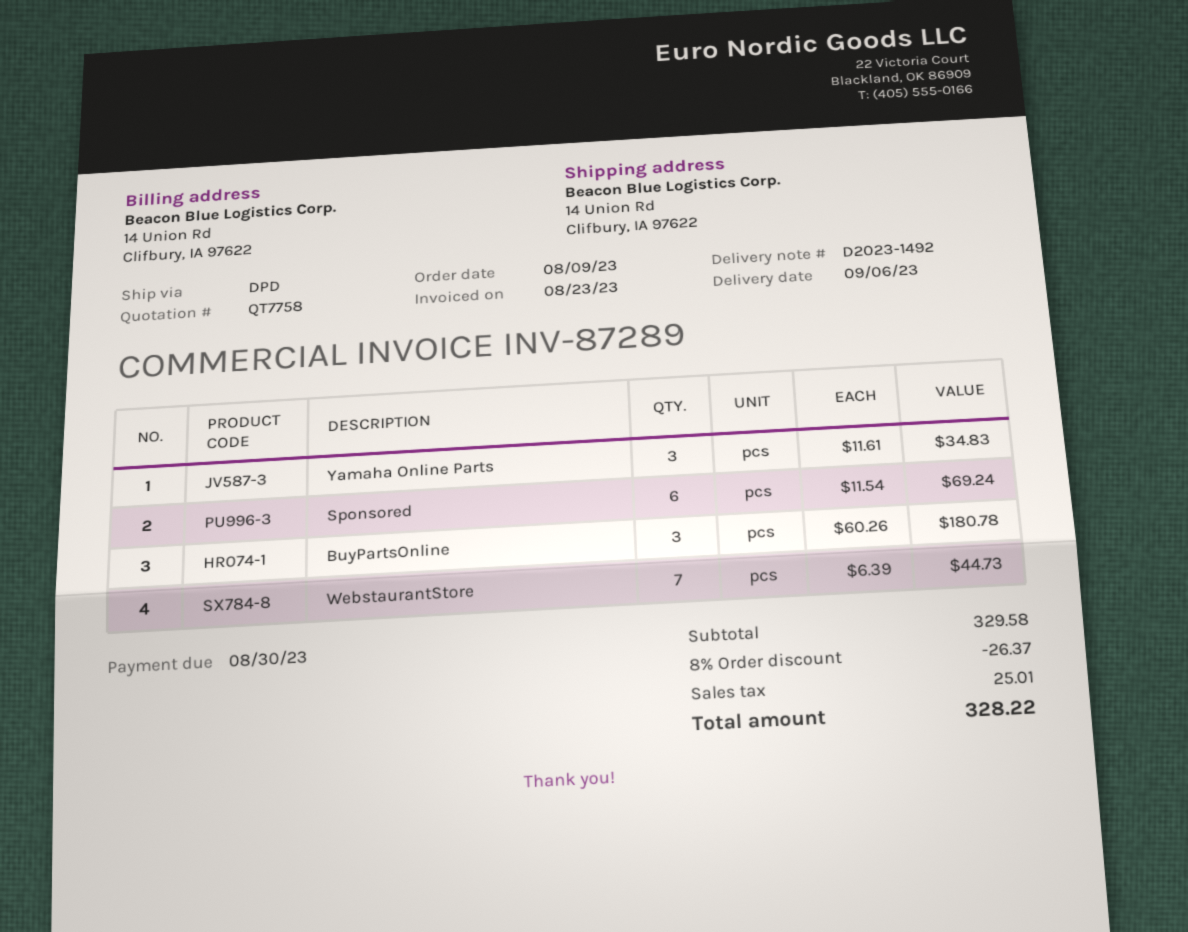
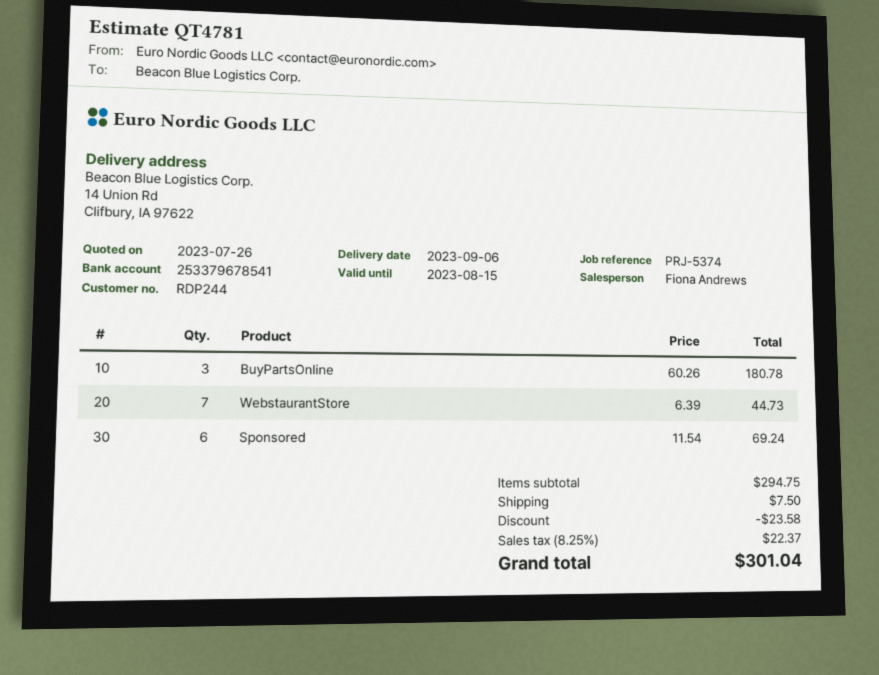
quote number: QT7758 -> QT4781
Yamaha Online Parts: 3 x 11.61 = 34.83 -> none
subtotal: 329.58 -> 294.75
discount: 26.37 -> 23.58
shipping: none -> 7.50
tax: 25.01 -> 22.37
total: 328.22 -> 301.04

